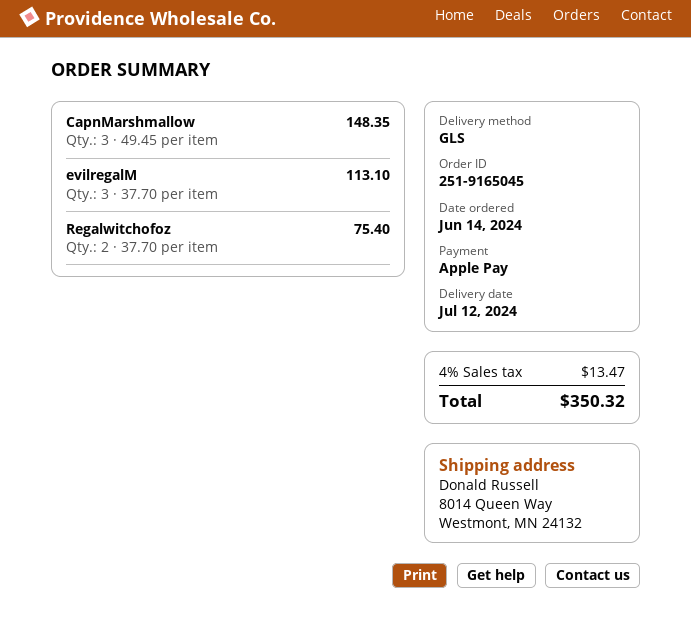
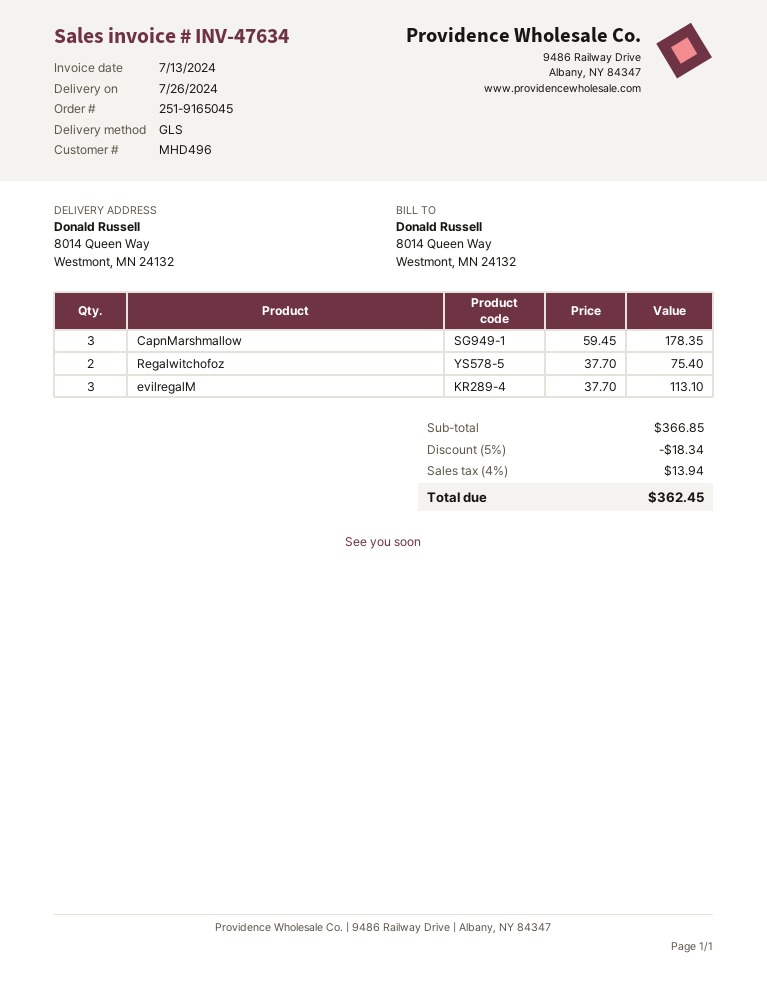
delivery date: 2024-07-12 -> 2024-07-26
CapnMarshmallow: 3 x 49.45 = 148.35 -> 3 x 59.45 = 178.35
discount: none -> 5% = 18.34
tax: 4% = 13.47 -> 4% = 13.94
total: 350.32 -> 362.45

